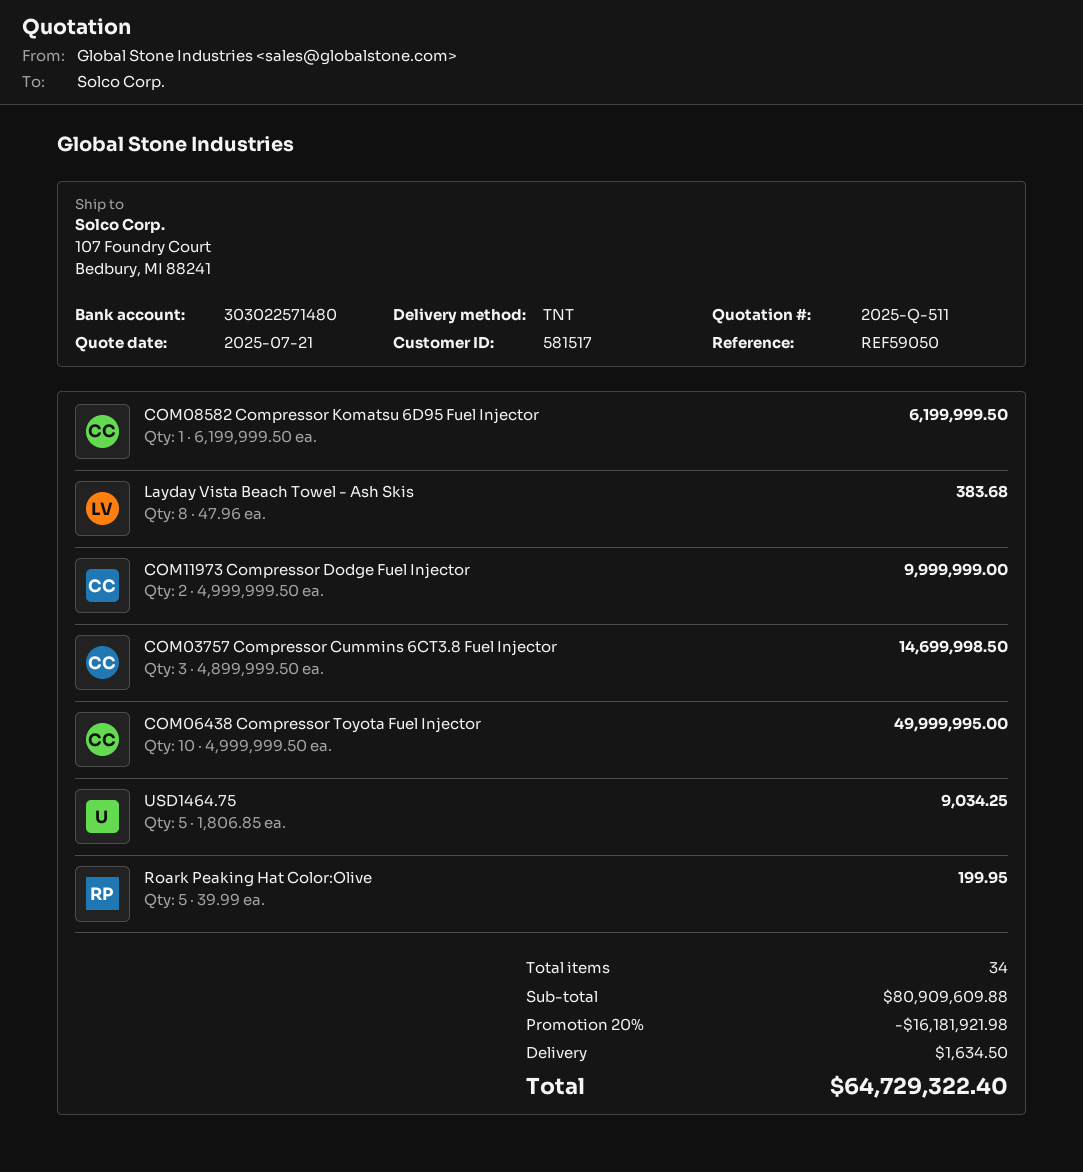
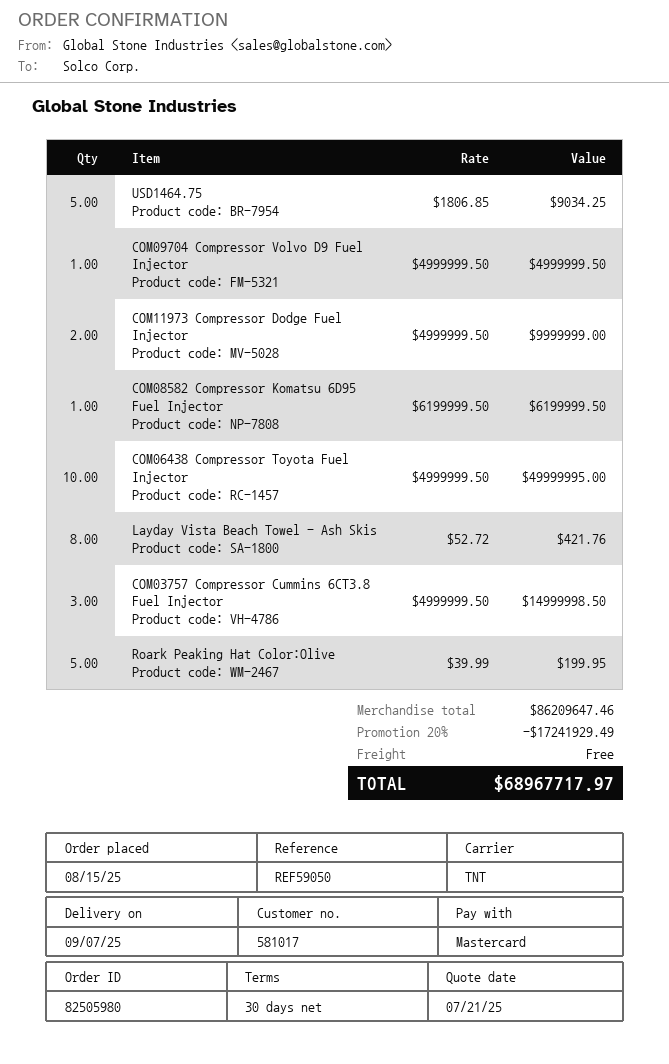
customer number: 581517 -> 581017
Layday Vista Beach Towel - Ash Skis: 8 x 47.96 = 383.68 -> 8 x 52.72 = 421.76
COM03757 Compressor Cummins 6CT3.8 Fuel Injector: 3 x 4899999.50 = 14699998.50 -> 3 x 4999999.50 = 14999998.50
COM09704 Compressor Volvo D9 Fuel Injector: none -> 1 x 4999999.50 = 4999999.50
subtotal: 80909609.88 -> 86209647.46
discount: 20% = 16181921.98 -> 20% = 17241929.49
shipping: 1634.50 -> 0.00
total: 64729322.40 -> 68967717.97

